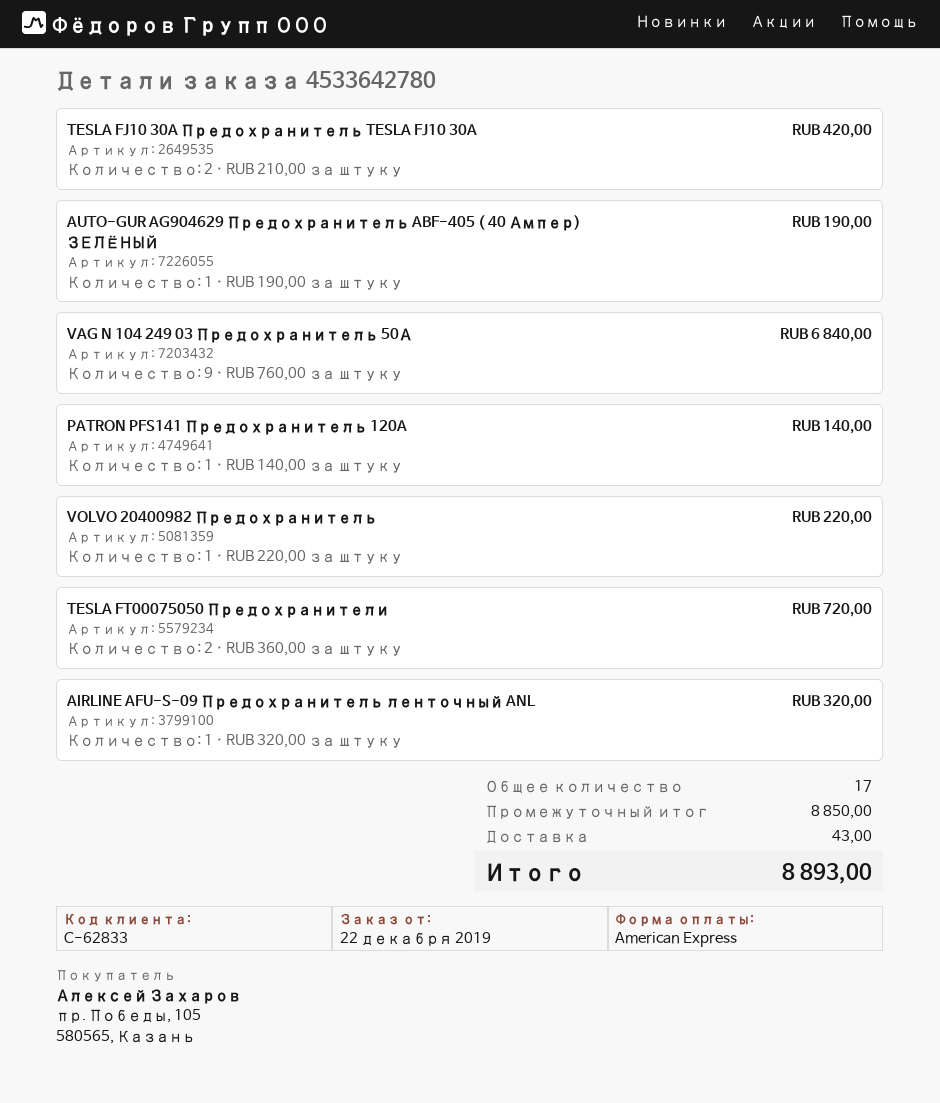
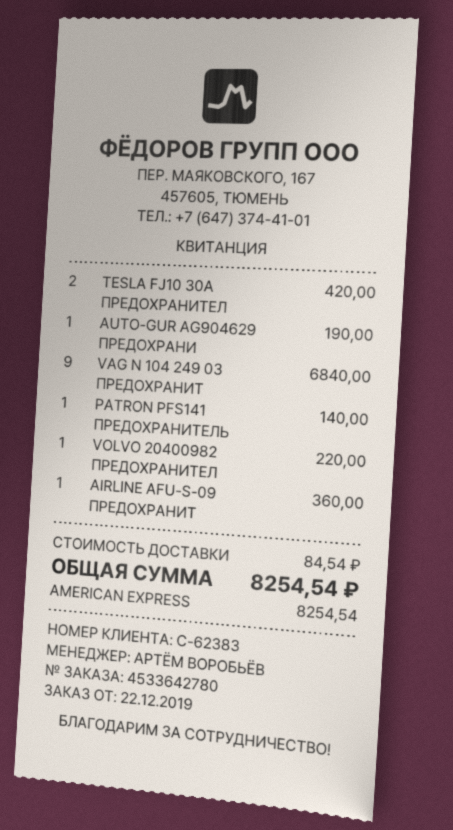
customer number: C-62833 -> C-62383
TESLA FT00075050 Предохранители: 2 for 720.00 -> none
AIRLINE AFU-S-09 Предохранитель ленточный ANL: 1 for 320.00 -> 1 for 360.00
shipping: 43.00 -> 84.54
total: 8893.00 -> 8254.54

